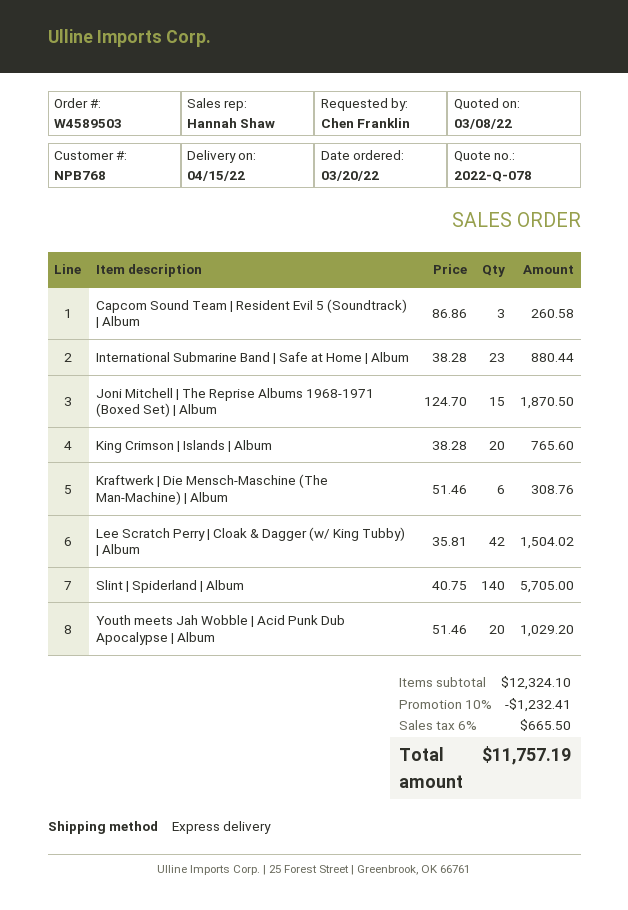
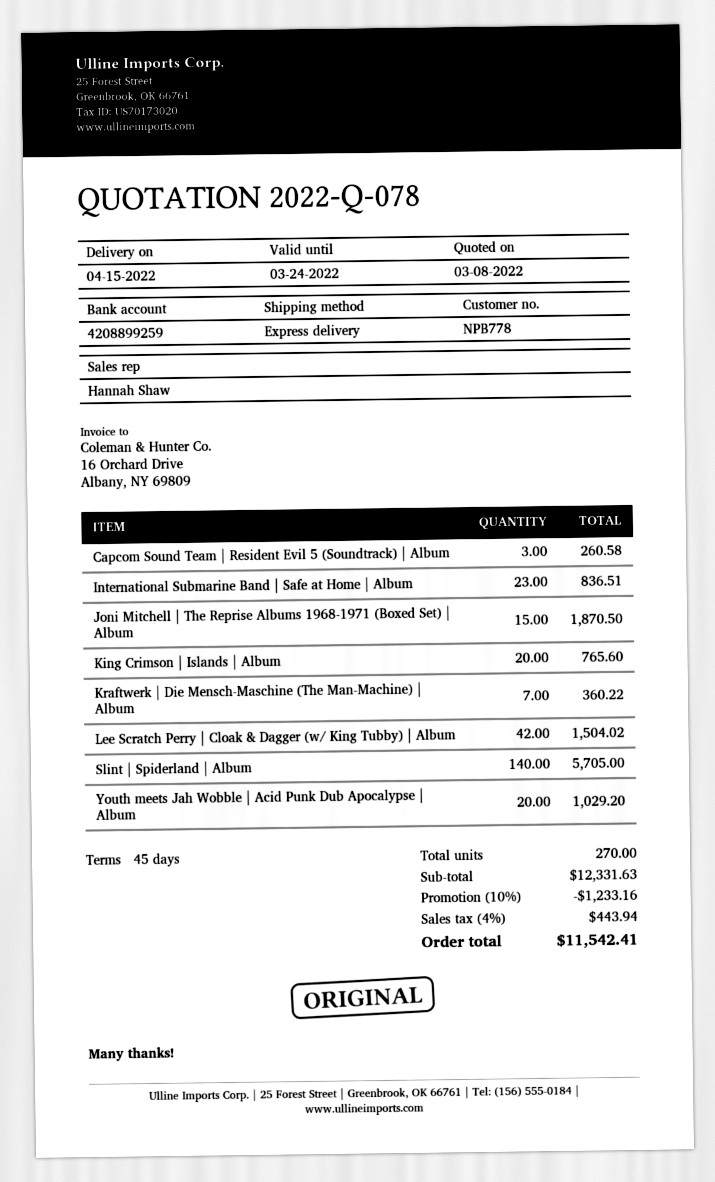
customer number: NPB768 -> NPB778
International Submarine Band | Safe at Home | Album: 23 for 880.44 -> 23 for 836.51
Kraftwerk | Die Mensch-Maschine (The Man-Machine) | Album: 6 for 308.76 -> 7 for 360.22
subtotal: 12324.10 -> 12331.63
discount: 10% = 1232.41 -> 10% = 1233.16
tax: 6% = 665.50 -> 4% = 443.94
total: 11757.19 -> 11542.41

